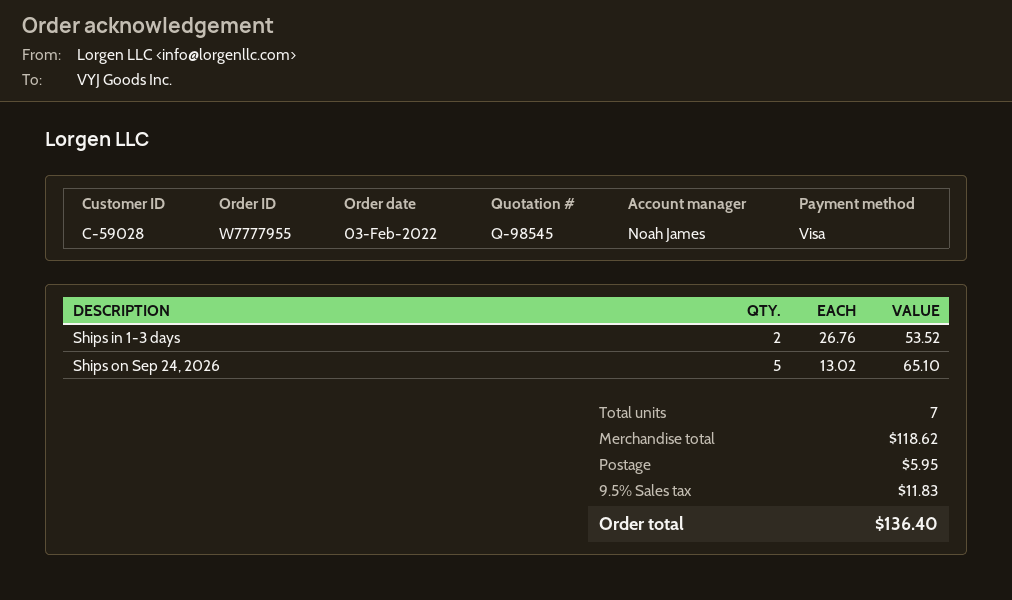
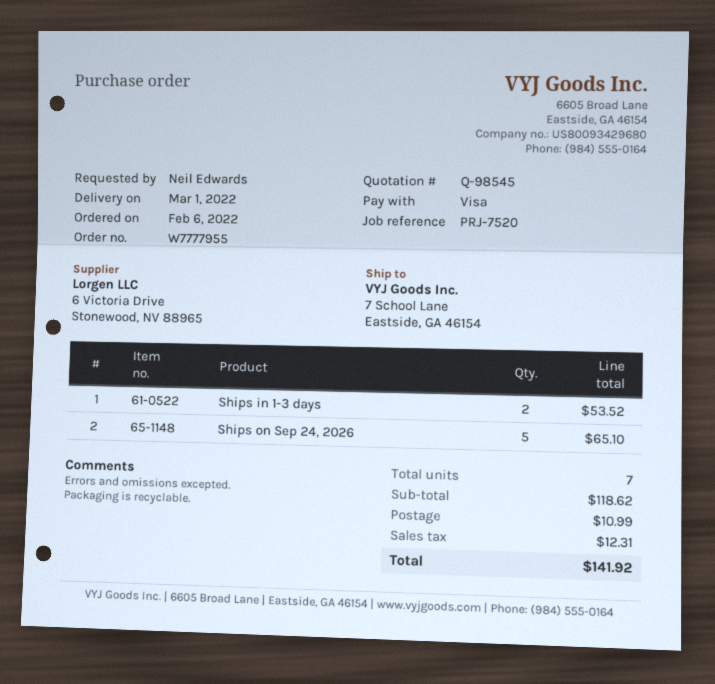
order date: 2022-02-03 -> 2022-02-06
shipping: 5.95 -> 10.99
tax: 11.83 -> 12.31
total: 136.40 -> 141.92

